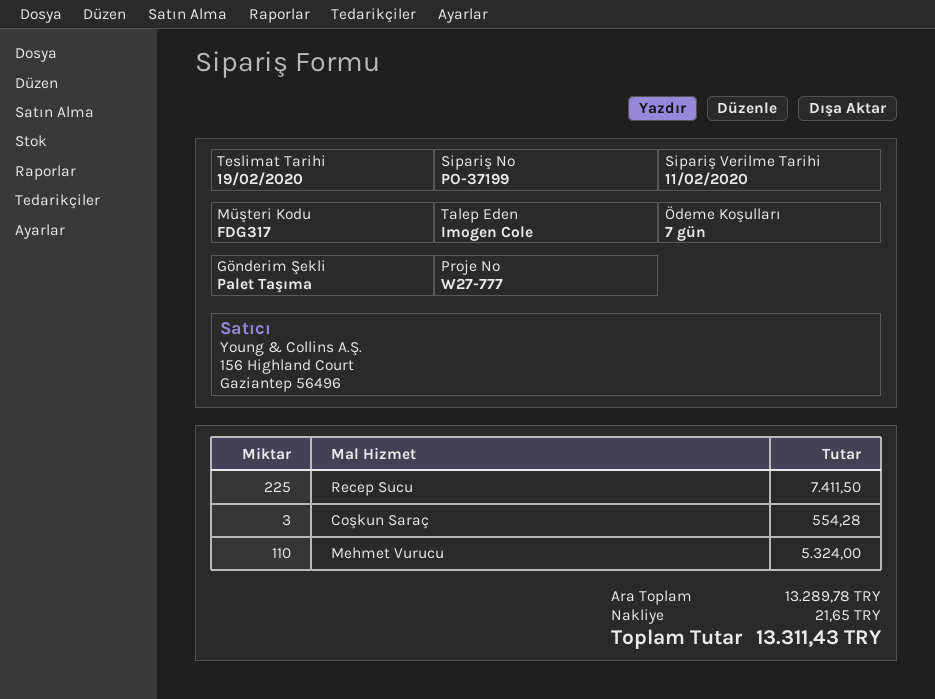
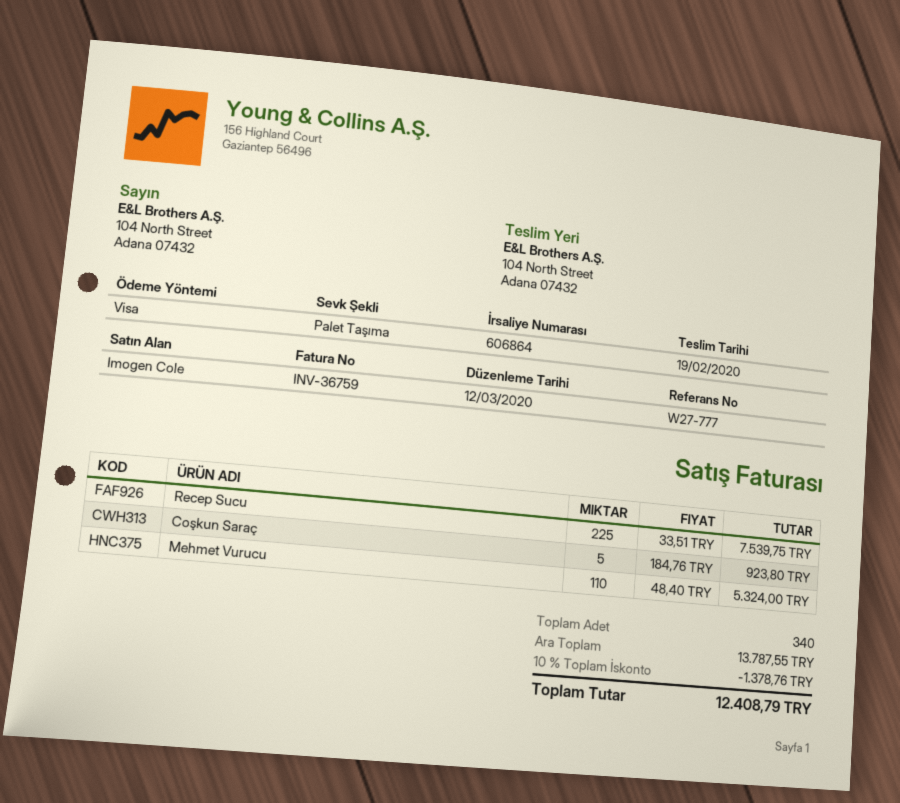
Recep Sucu: 225 for 7411.50 -> 225 for 7539.75
Coşkun Saraç: 3 for 554.28 -> 5 for 923.80
subtotal: 13289.78 -> 13787.55
discount: none -> 10% = 1378.76
shipping: 21.65 -> none
total: 13311.43 -> 12408.79

